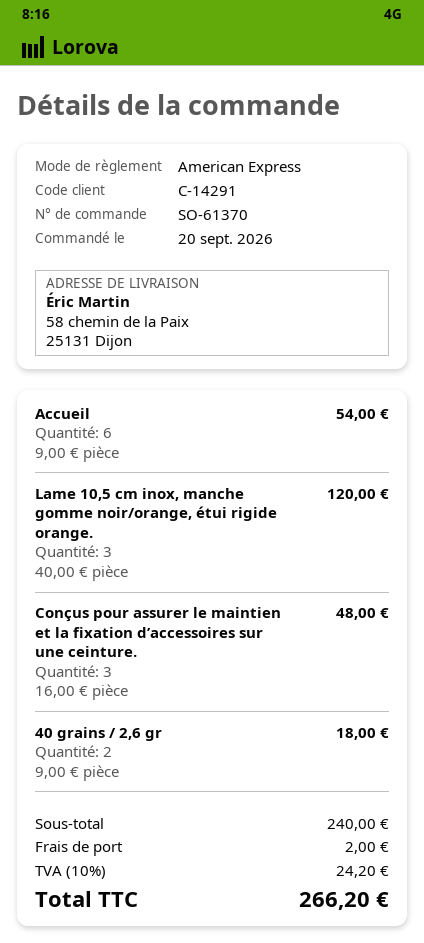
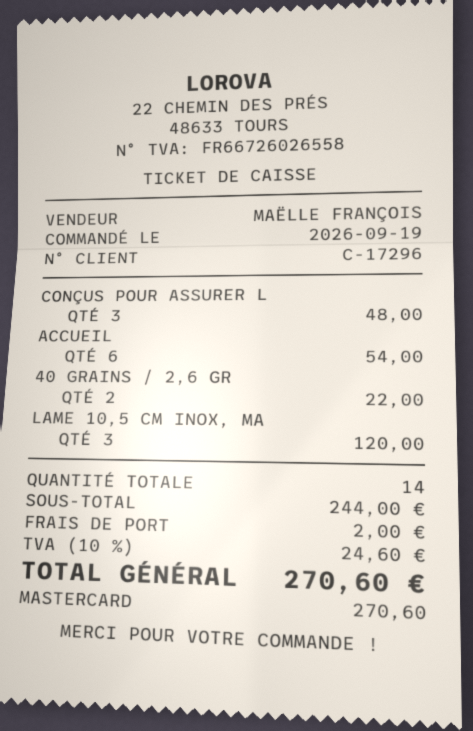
order date: 2026-09-20 -> 2026-09-19
customer number: C-14291 -> C-17296
payment method: American Express -> Mastercard
40 grains / 2,6 gr: 2 for 18.00 -> 2 for 22.00
subtotal: 240.00 -> 244.00
tax: 10% = 24.20 -> 10% = 24.60
total: 266.20 -> 270.60

